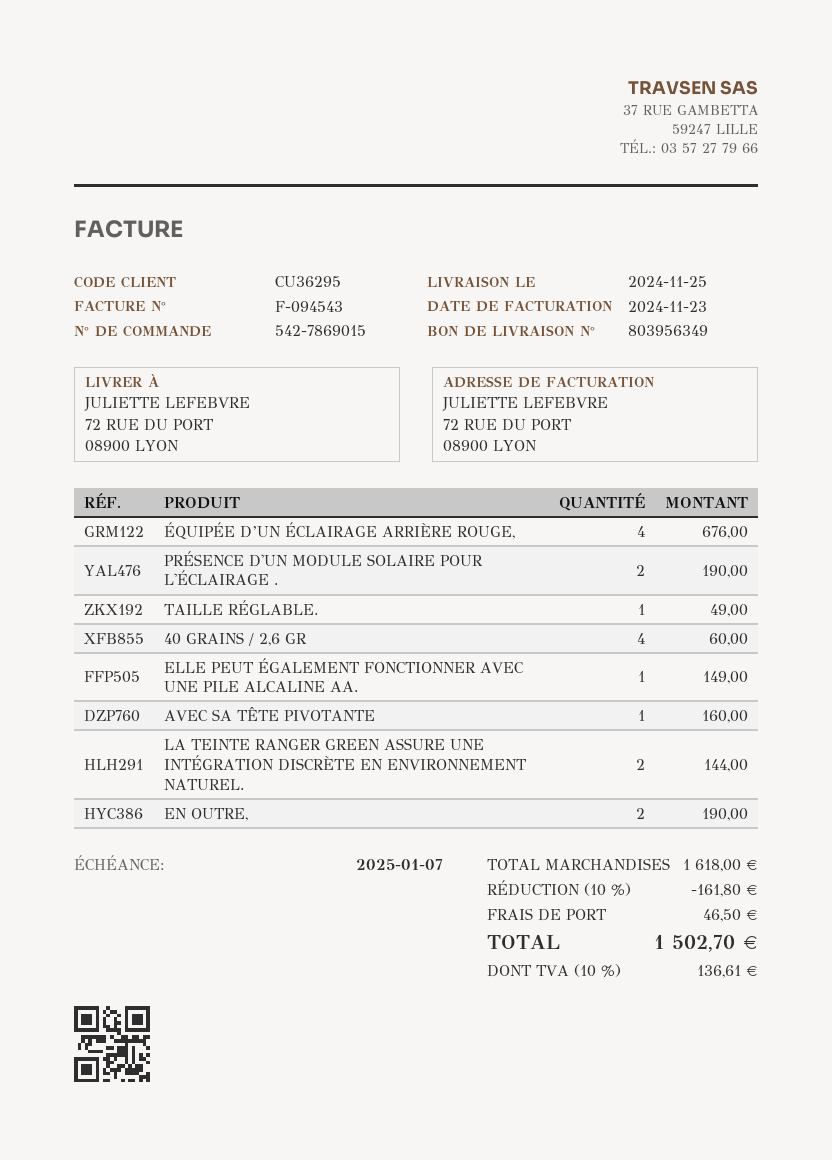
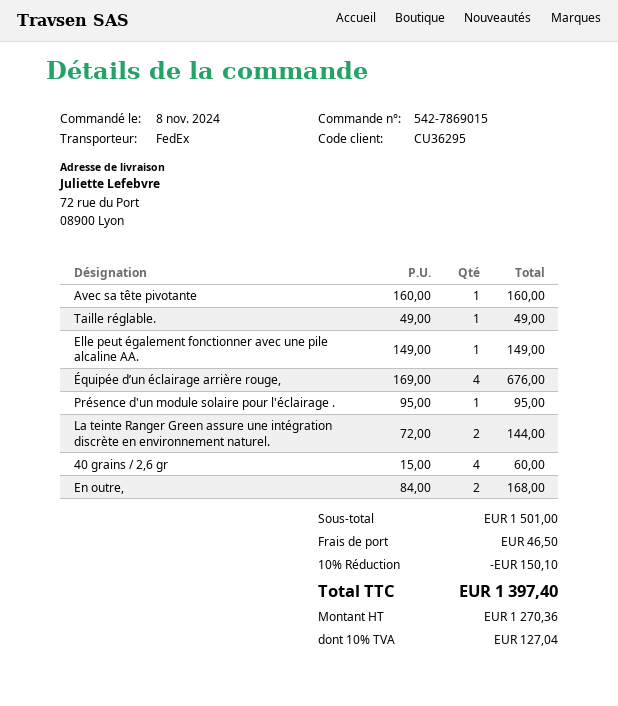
PRÉSENCE D'UN MODULE SOLAIRE POUR L'ÉCLAIRAGE .: 2 for 190.00 -> 1 for 95.00
EN OUTRE,: 2 for 190.00 -> 2 for 168.00
subtotal: 1618.00 -> 1501.00
discount: 10% = 161.80 -> 10% = 150.10
tax: 10% = 136.61 -> 10% = 127.04
total: 1502.70 -> 1397.40

